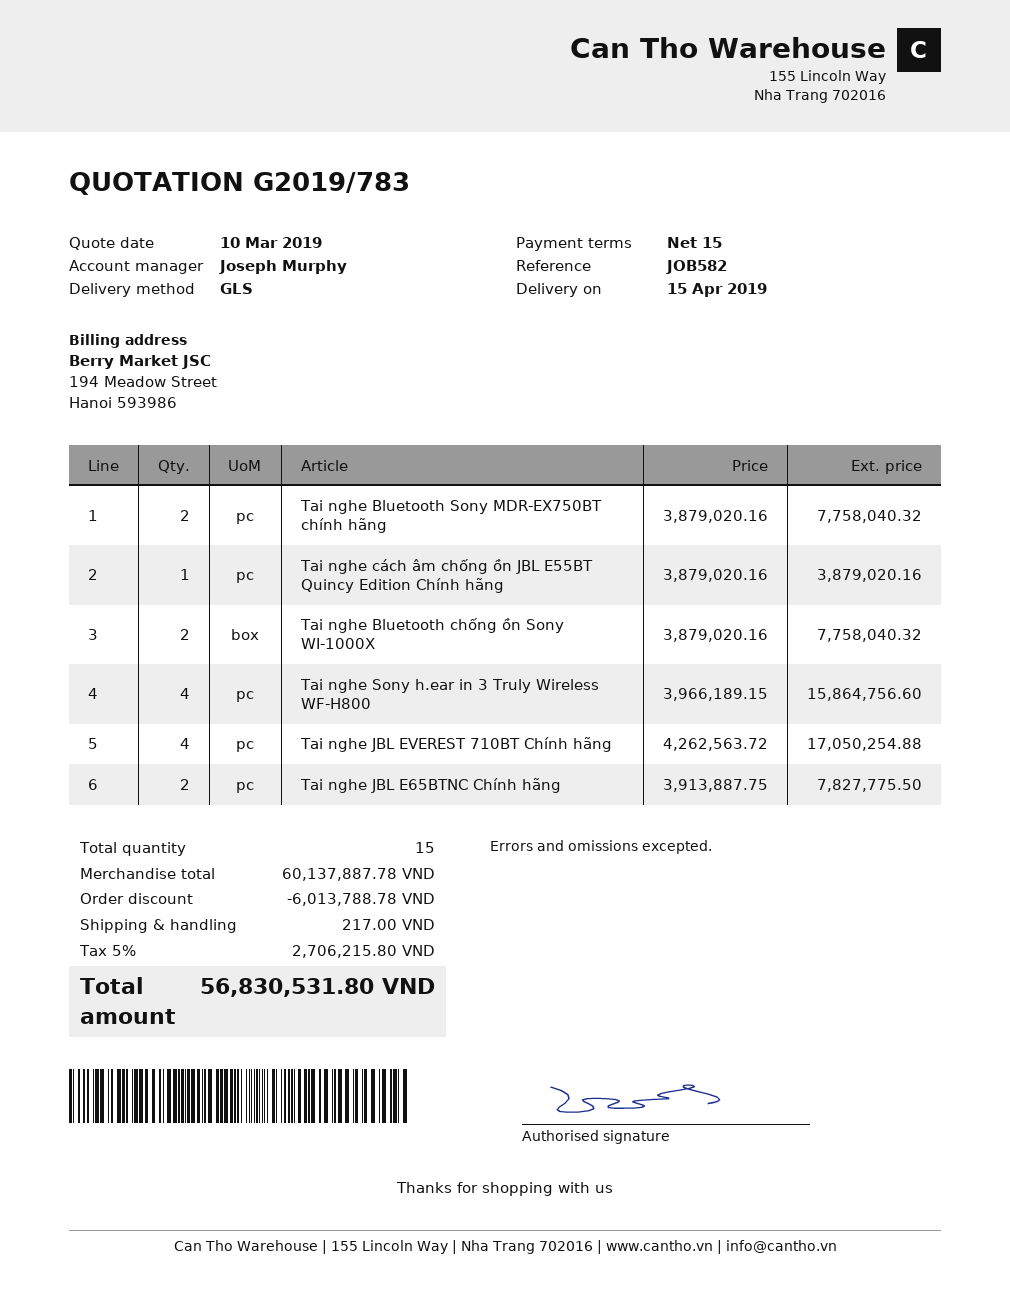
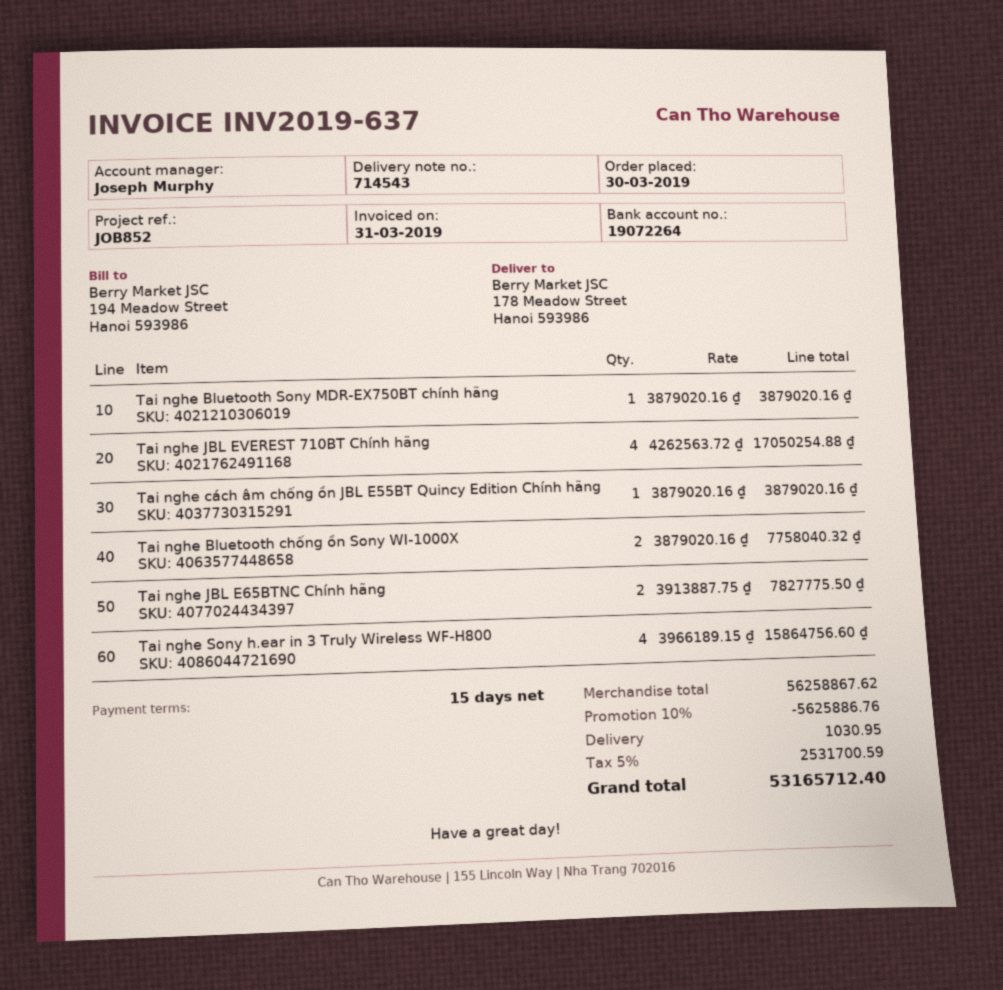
reference: JOB582 -> JOB852
Tai nghe Bluetooth Sony MDR-EX750BT chính hãng: 2 x 3879020.16 = 7758040.32 -> 1 x 3879020.16 = 3879020.16
subtotal: 60137887.78 -> 56258867.62
discount: 6013788.78 -> 5625886.76
shipping: 217.00 -> 1030.95
tax: 5% = 2706215.80 -> 5% = 2531700.59
total: 56830531.80 -> 53165712.40

